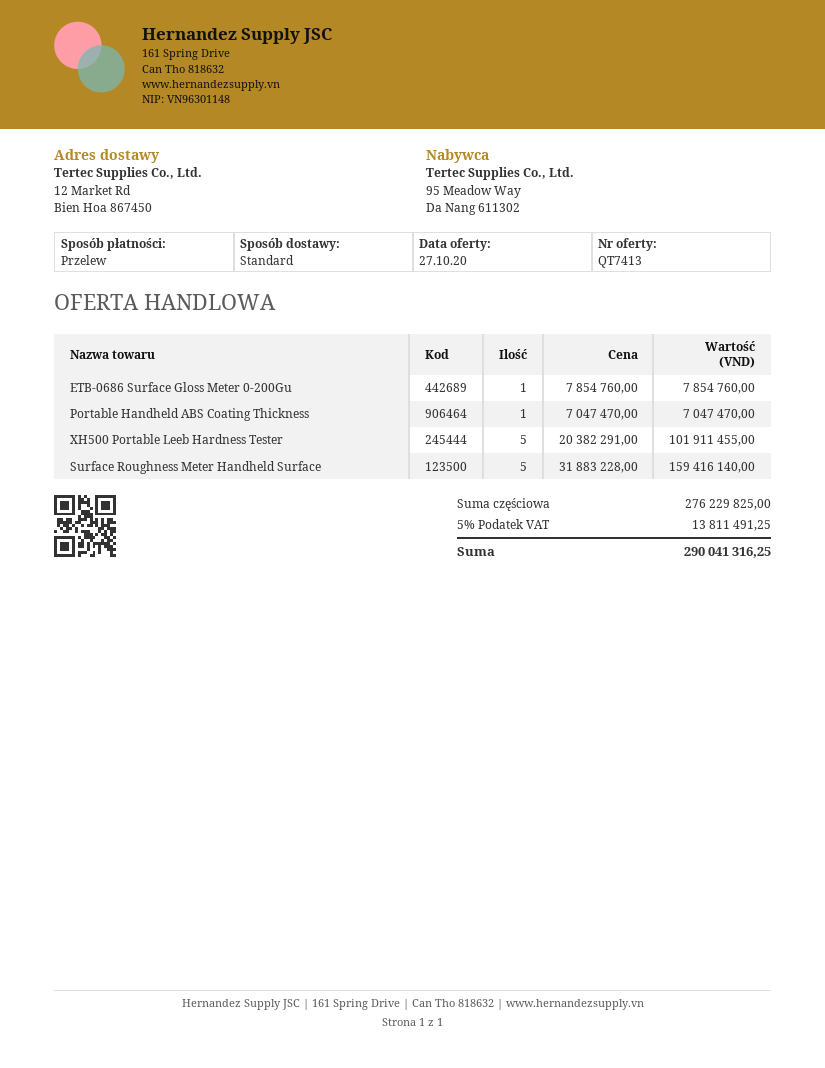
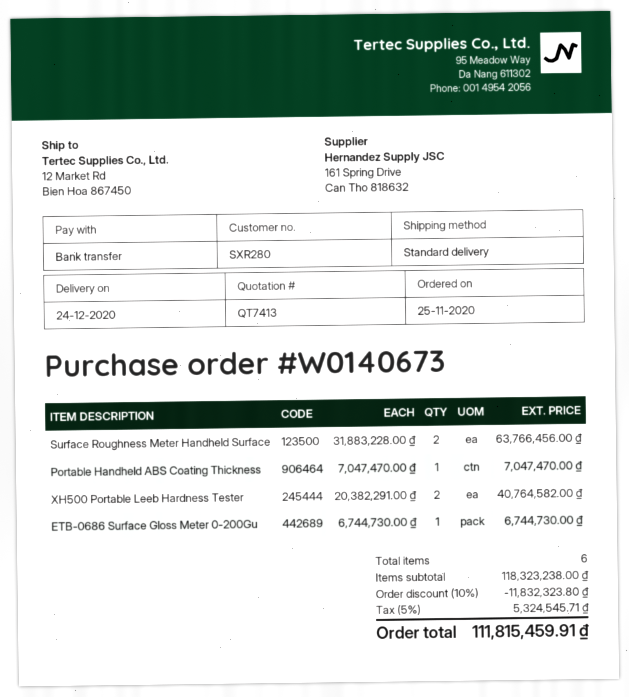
ETB-0686 Surface Gloss Meter 0-200Gu: 1 x 7854760.00 = 7854760.00 -> 1 x 6744730.00 = 6744730.00
XH500 Portable Leeb Hardness Tester: 5 x 20382291.00 = 101911455.00 -> 2 x 20382291.00 = 40764582.00
Surface Roughness Meter Handheld Surface: 5 x 31883228.00 = 159416140.00 -> 2 x 31883228.00 = 63766456.00
subtotal: 276229825.00 -> 118323238.00
discount: none -> 10% = 11832323.80
tax: 5% = 13811491.25 -> 5% = 5324545.71
total: 290041316.25 -> 111815459.91

